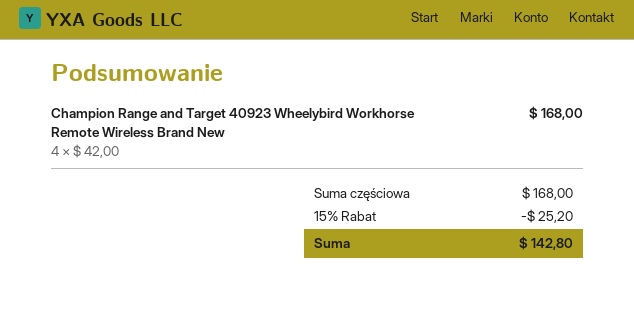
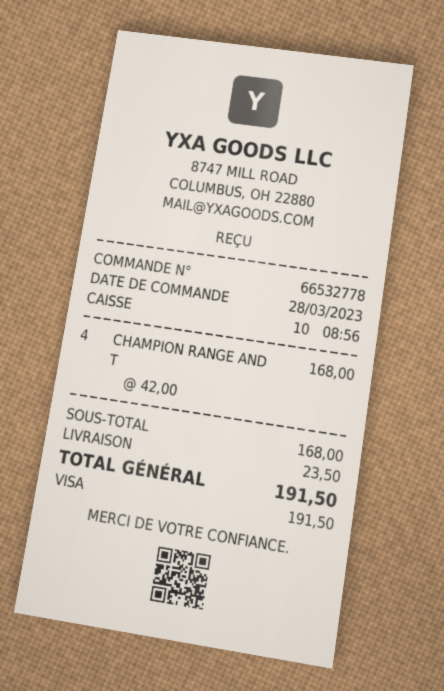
discount: 15% = 25.20 -> none
shipping: none -> 23.50
total: 142.80 -> 191.50

